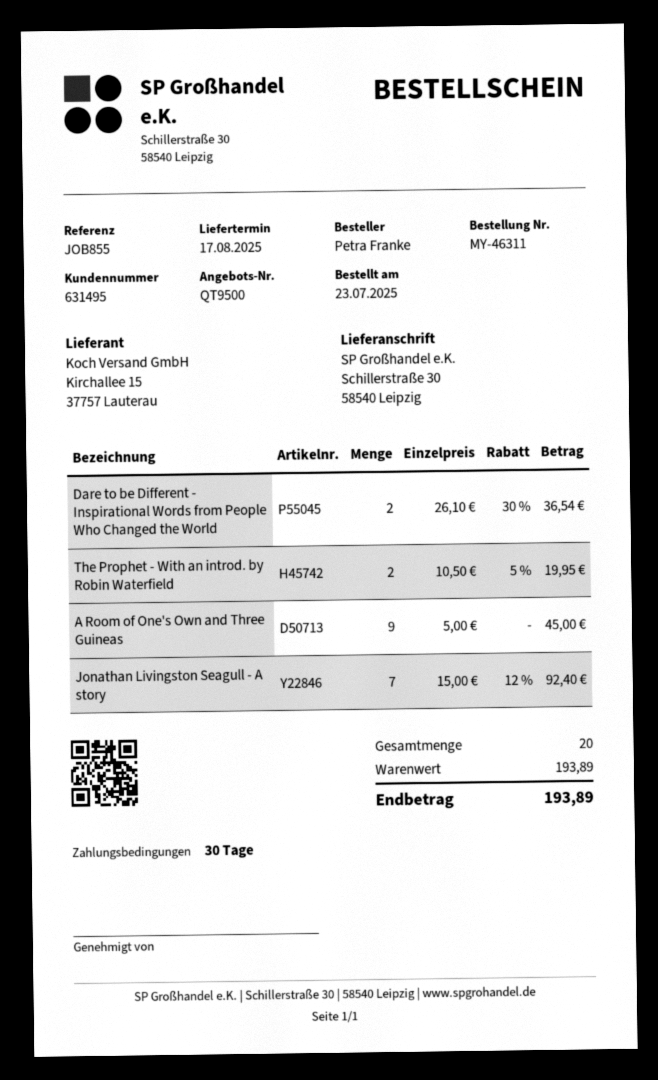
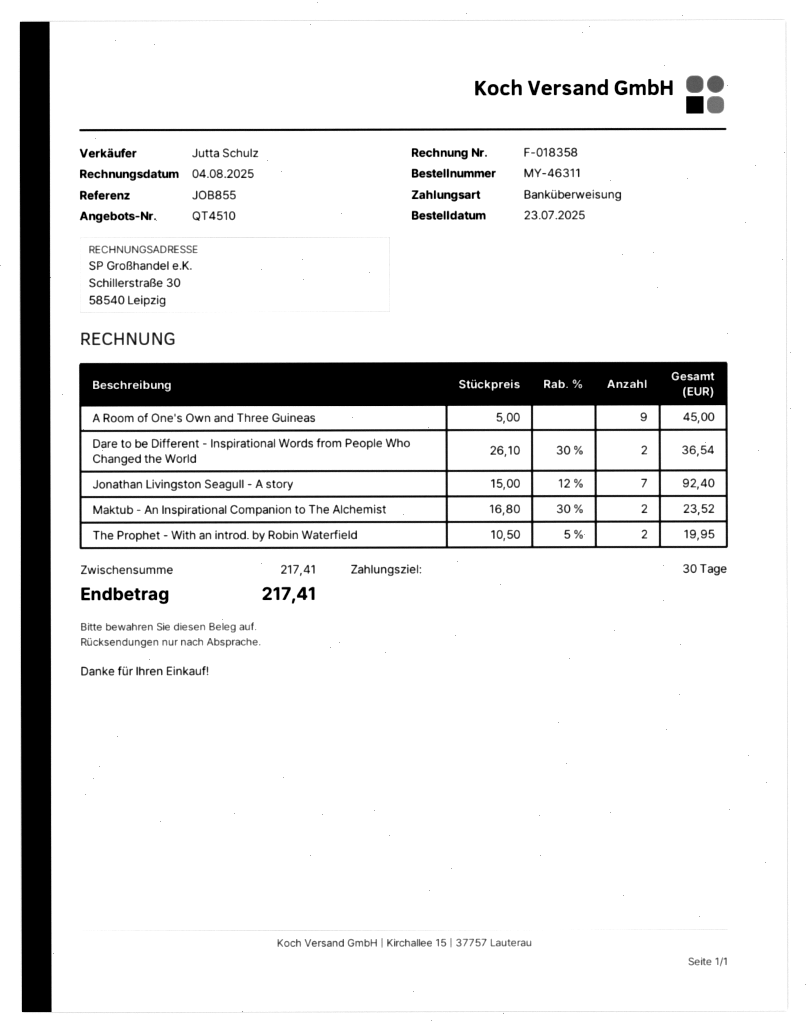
quote number: QT9500 -> QT4510
Maktub - An Inspirational Companion to The Alchemist: none -> 2 x 16.80 - 30% = 23.52
subtotal: 193.89 -> 217.41
total: 193.89 -> 217.41

